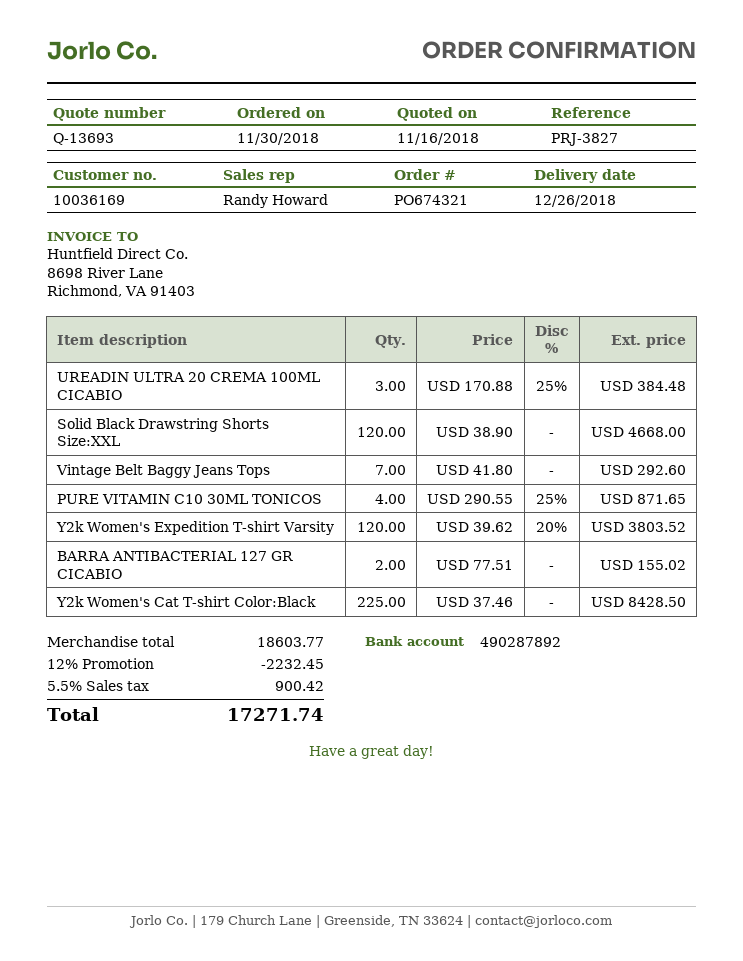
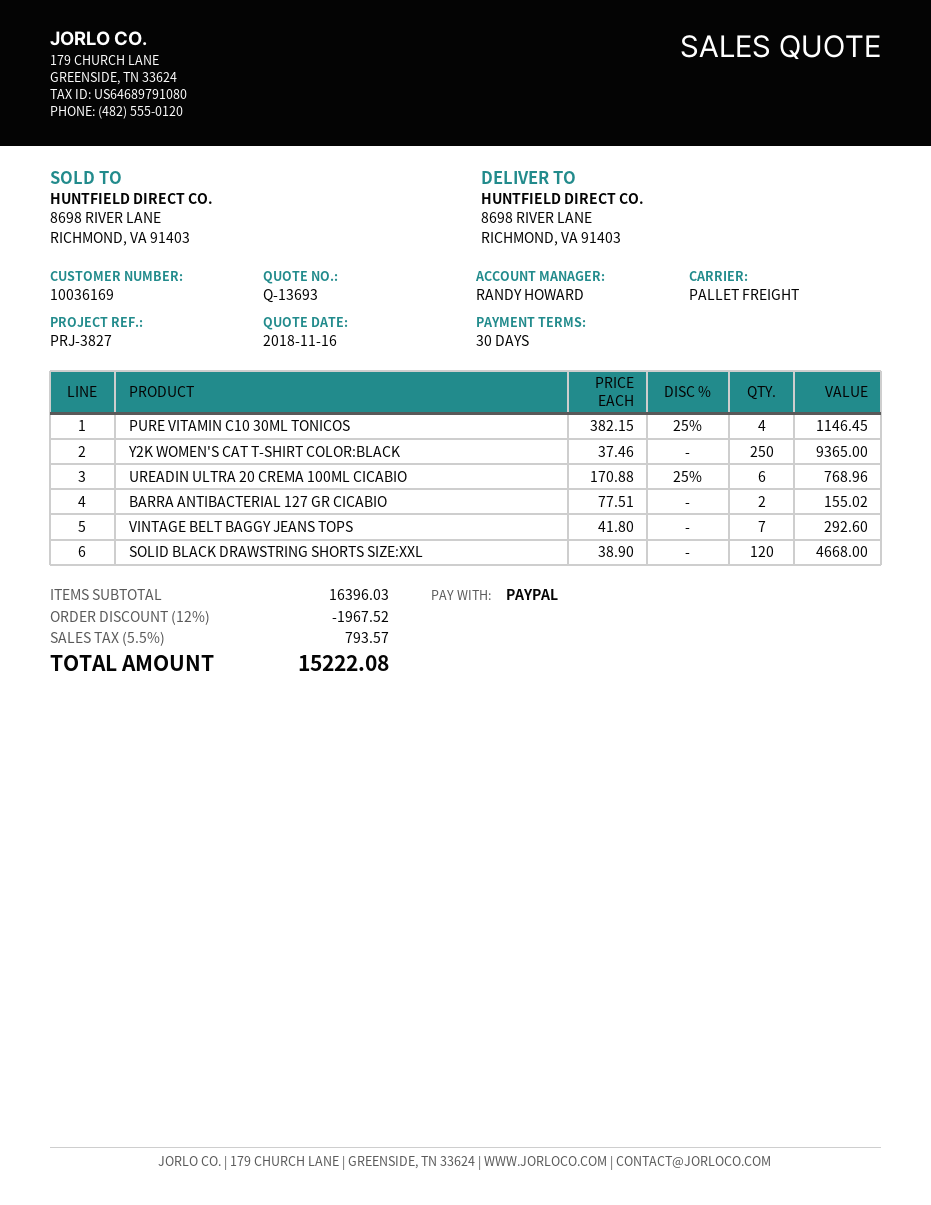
UREADIN ULTRA 20 CREMA 100ML CICABIO: 3 x 170.88 - 25% = 384.48 -> 6 x 170.88 - 25% = 768.96
PURE VITAMIN C10 30ML TONICOS: 4 x 290.55 - 25% = 871.65 -> 4 x 382.15 - 25% = 1146.45
Y2k Women's Expedition T-shirt Varsity: 120 x 39.62 - 20% = 3803.52 -> none
Y2k Women's Cat T-shirt Color:Black: 225 x 37.46 = 8428.50 -> 250 x 37.46 = 9365.00
subtotal: 18603.77 -> 16396.03
discount: 12% = 2232.45 -> 12% = 1967.52
tax: 5.5% = 900.42 -> 5.5% = 793.57
total: 17271.74 -> 15222.08

